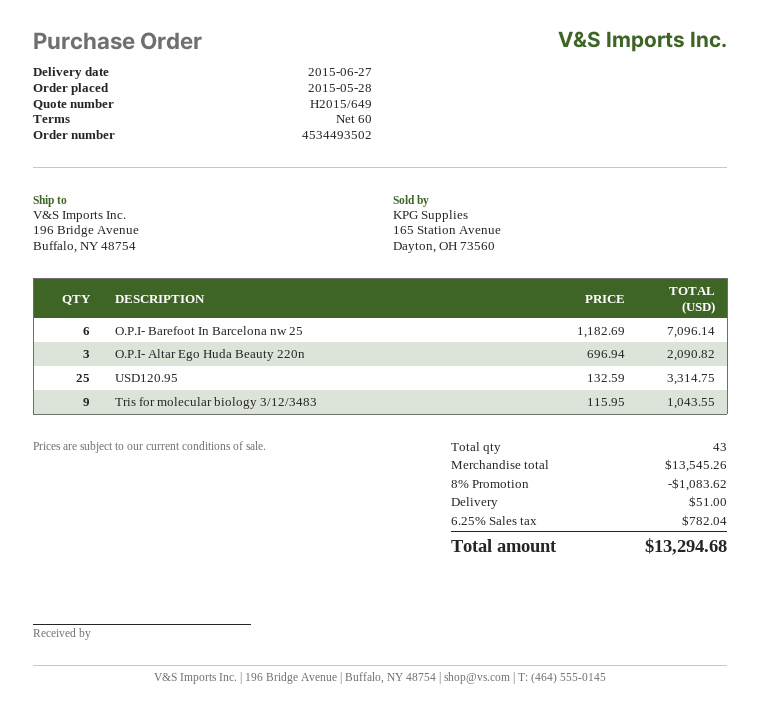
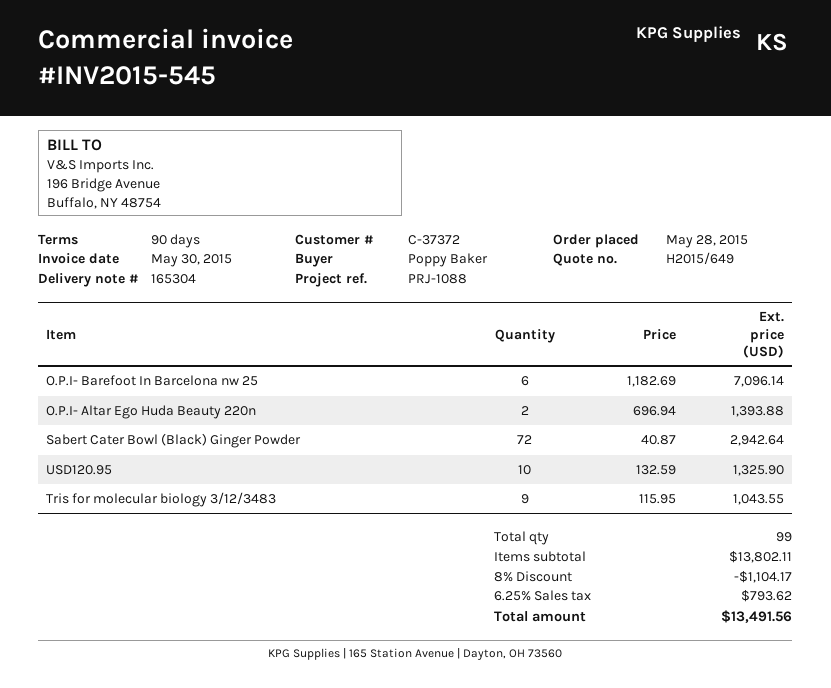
payment terms: 60 days -> 90 days
O.P.I- Altar Ego Huda Beauty 220n: 3 x 696.94 = 2090.82 -> 2 x 696.94 = 1393.88
USD120.95: 25 x 132.59 = 3314.75 -> 10 x 132.59 = 1325.90
Sabert Cater Bowl (Black) Ginger Powder: none -> 72 x 40.87 = 2942.64
total quantity: 43 -> 99
subtotal: 13545.26 -> 13802.11
discount: 8% = 1083.62 -> 8% = 1104.17
shipping: 51.00 -> none
tax: 6.25% = 782.04 -> 6.25% = 793.62
total: 13294.68 -> 13491.56

